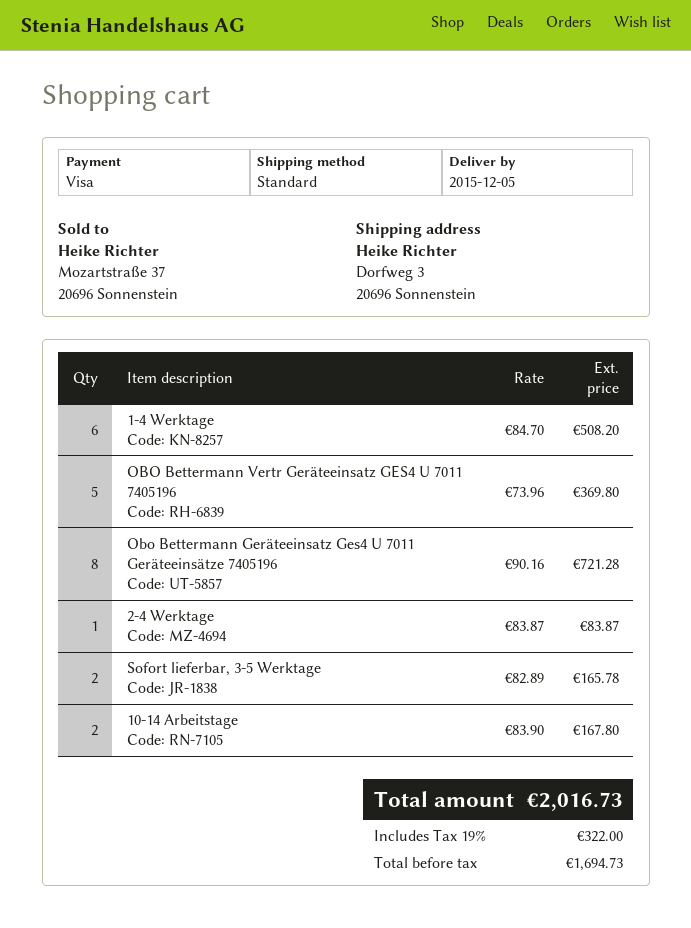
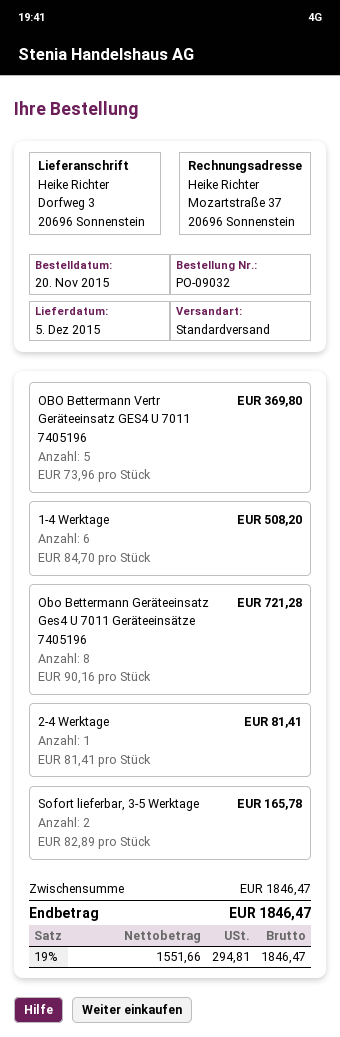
2-4 Werktage: 1 x 83.87 = 83.87 -> 1 x 81.41 = 81.41
10-14 Arbeitstage: 2 x 83.90 = 167.80 -> none
net: 1694.73 -> 1551.66
tax: 19% = 322.00 -> 19% = 294.81
total: 2016.73 -> 1846.47

